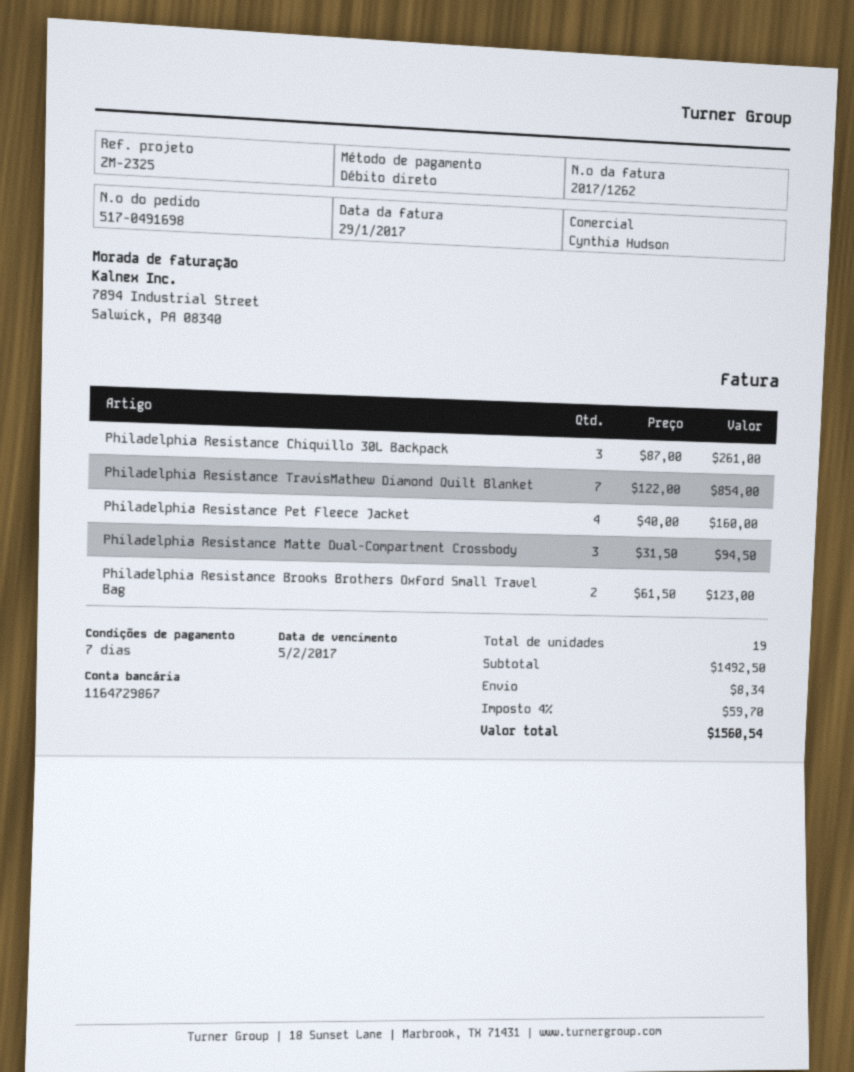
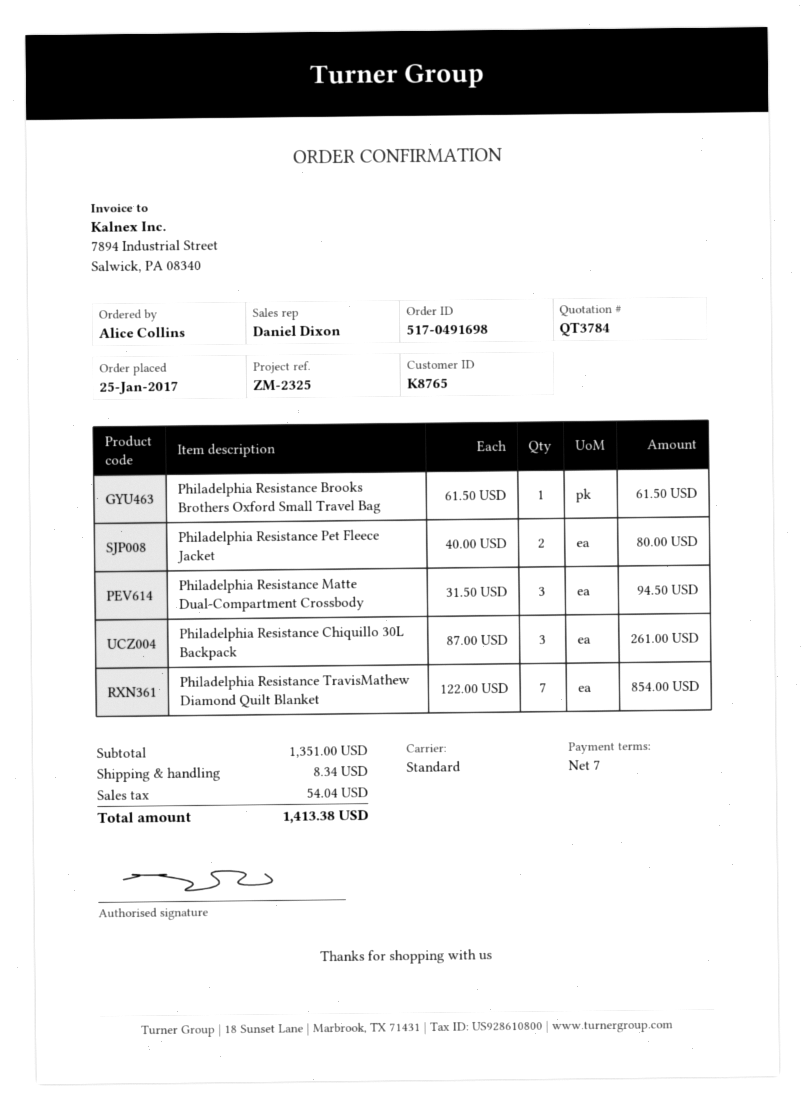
sales rep: Cynthia Hudson -> Daniel Dixon
Philadelphia Resistance Pet Fleece Jacket: 4 x 40.00 = 160.00 -> 2 x 40.00 = 80.00
Philadelphia Resistance Brooks Brothers Oxford Small Travel Bag: 2 x 61.50 = 123.00 -> 1 x 61.50 = 61.50
subtotal: 1492.50 -> 1351.00
tax: 59.70 -> 54.04
total: 1560.54 -> 1413.38

